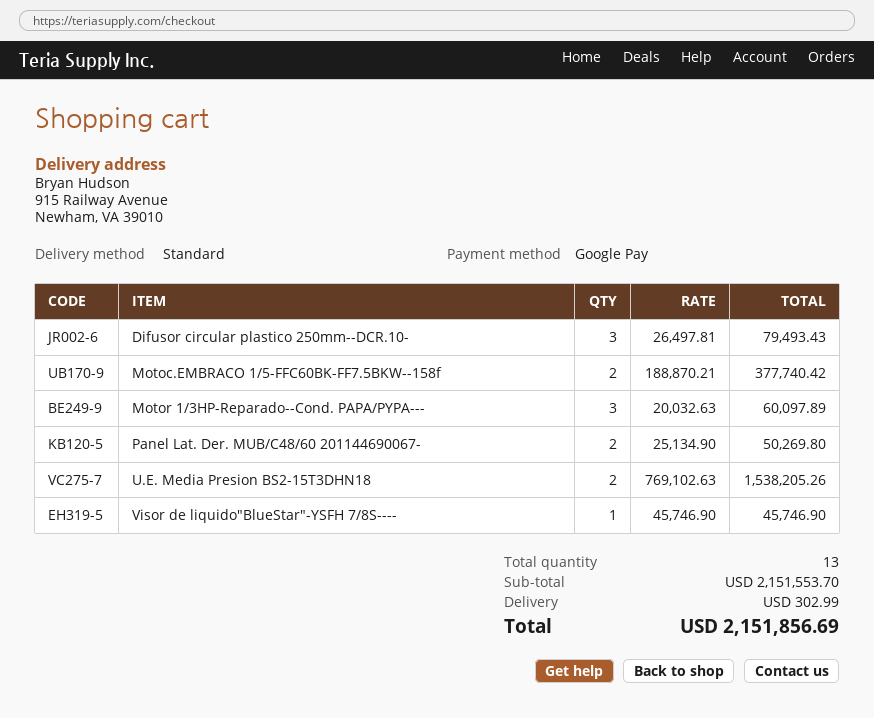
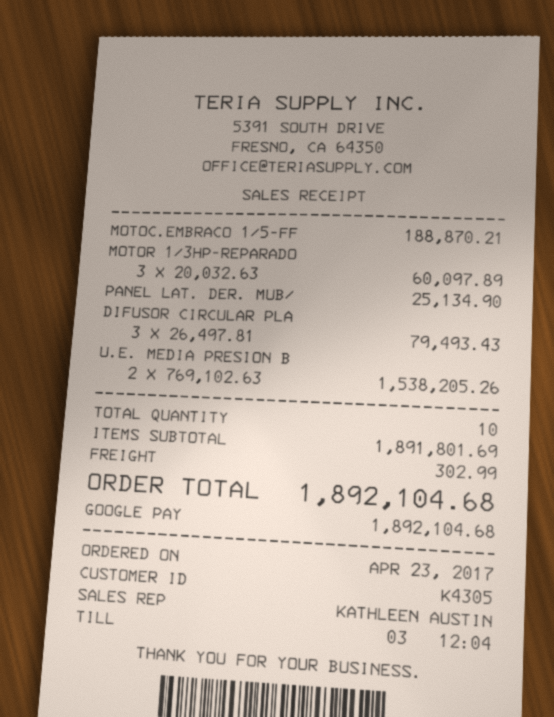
Motoc.EMBRACO 1/5-FFC60BK-FF7.5BKW--158f: 2 x 188870.21 = 377740.42 -> 1 x 188870.21 = 188870.21
Panel Lat. Der. MUB/C48/60 201144690067-: 2 x 25134.90 = 50269.80 -> 1 x 25134.90 = 25134.90
Visor de liquido"BlueStar"-YSFH 7/8S----: 1 x 45746.90 = 45746.90 -> none
total quantity: 13 -> 10
subtotal: 2151553.70 -> 1891801.69
total: 2151856.69 -> 1892104.68

